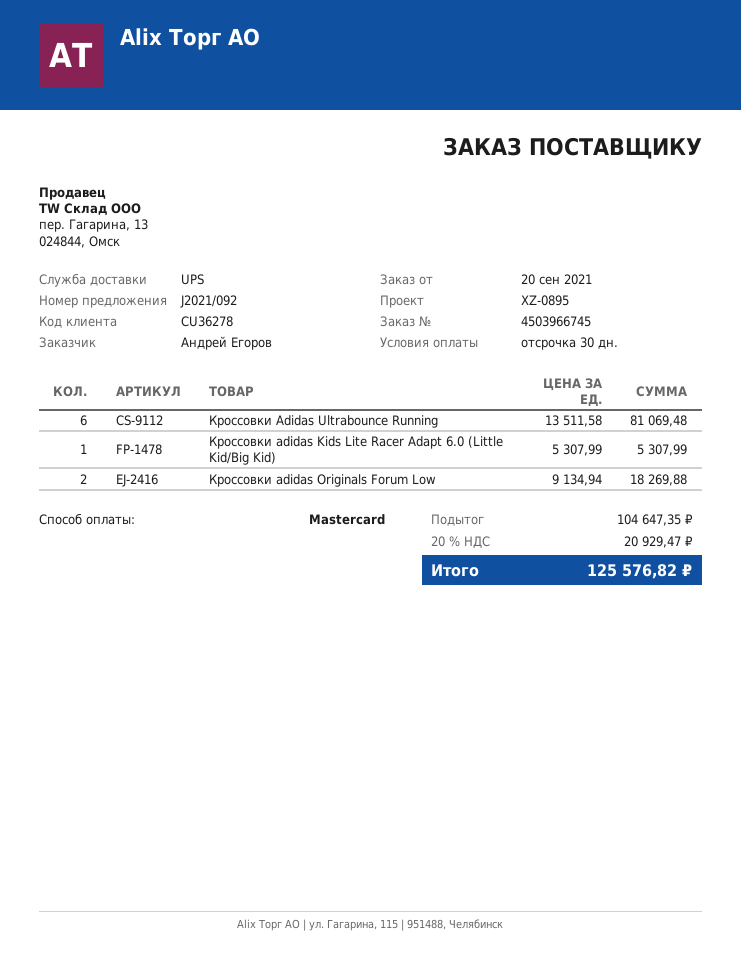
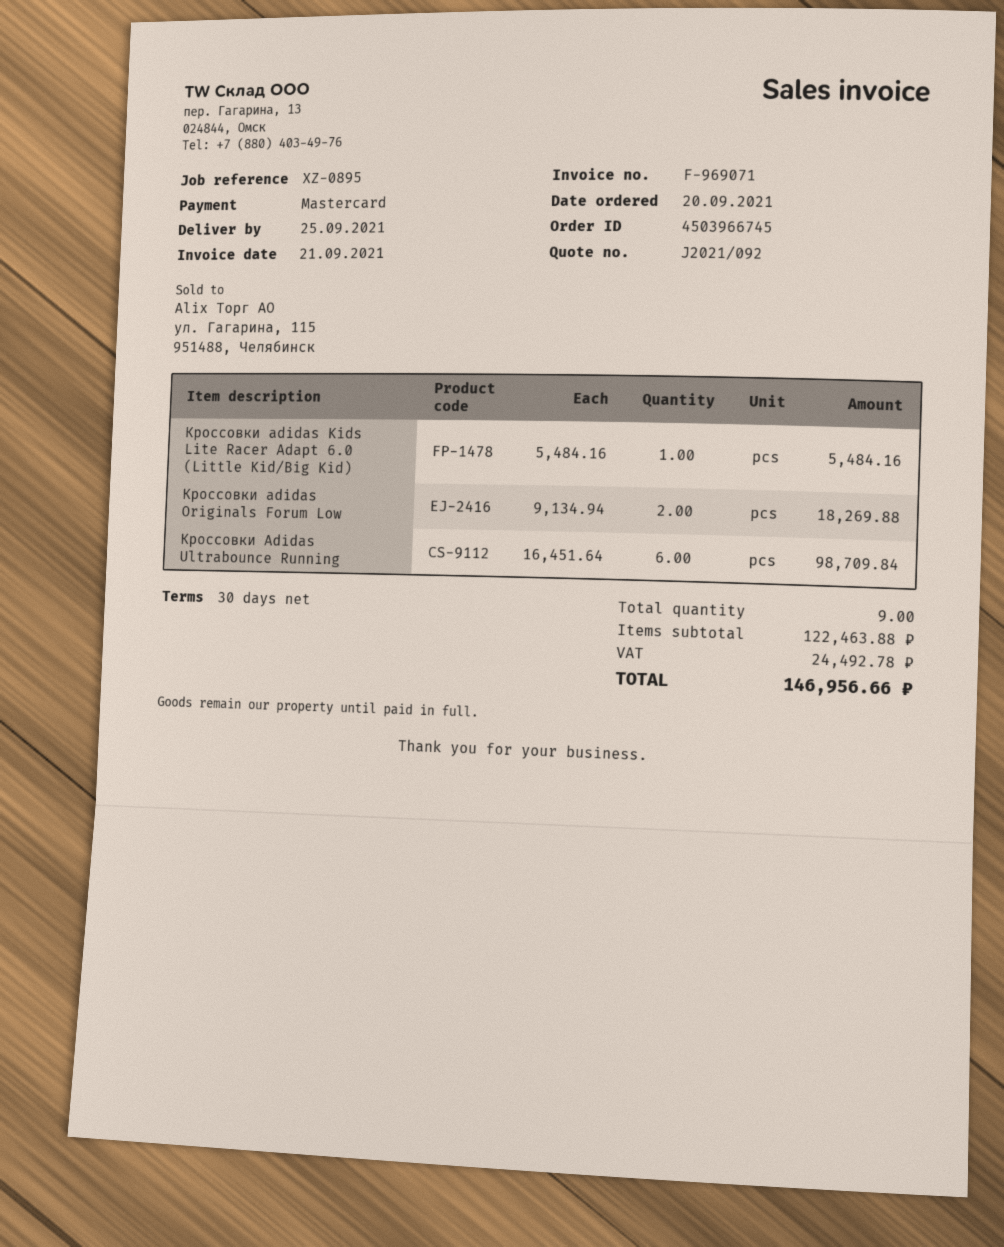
Кроссовки Adidas Ultrabounce Running: 6 x 13511.58 = 81069.48 -> 6 x 16451.64 = 98709.84
Кроссовки adidas Kids Lite Racer Adapt 6.0 (Little Kid/Big Kid): 1 x 5307.99 = 5307.99 -> 1 x 5484.16 = 5484.16
subtotal: 104647.35 -> 122463.88
tax: 20929.47 -> 24492.78
total: 125576.82 -> 146956.66

